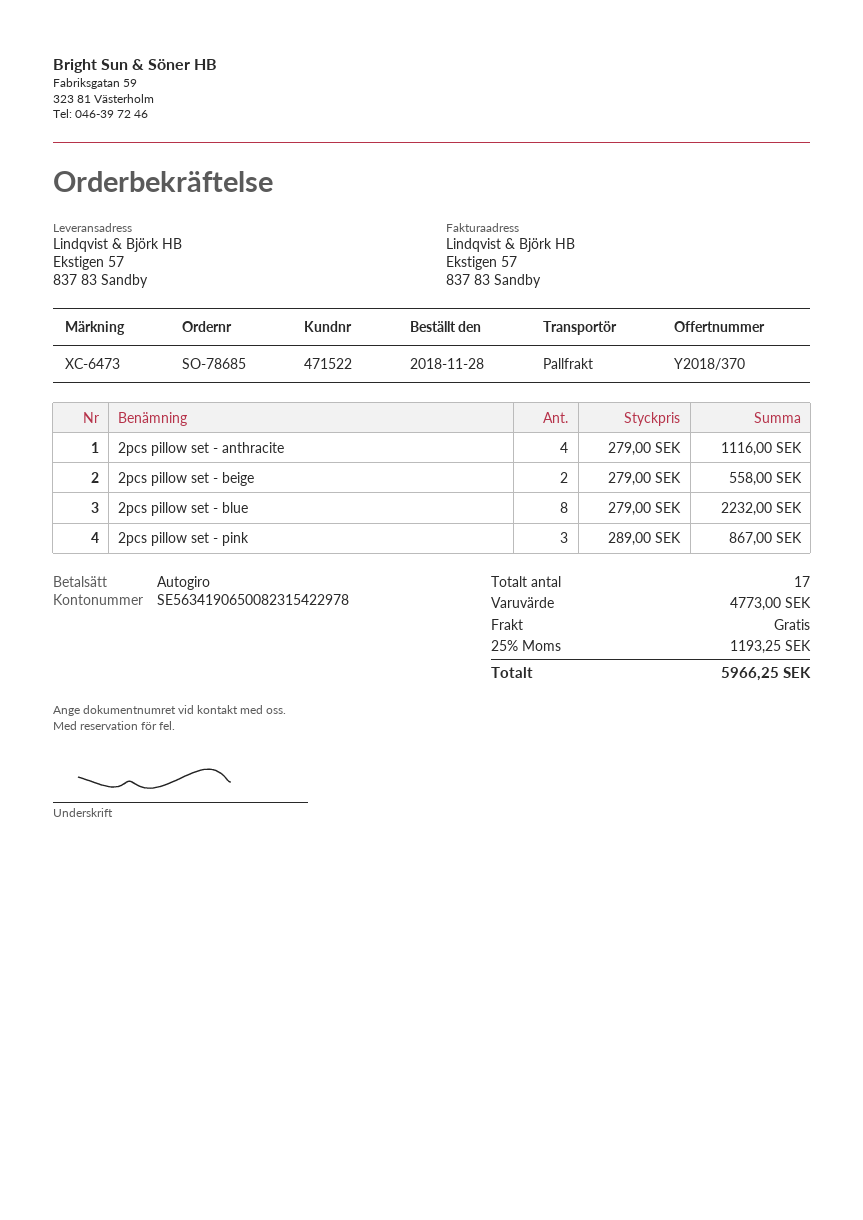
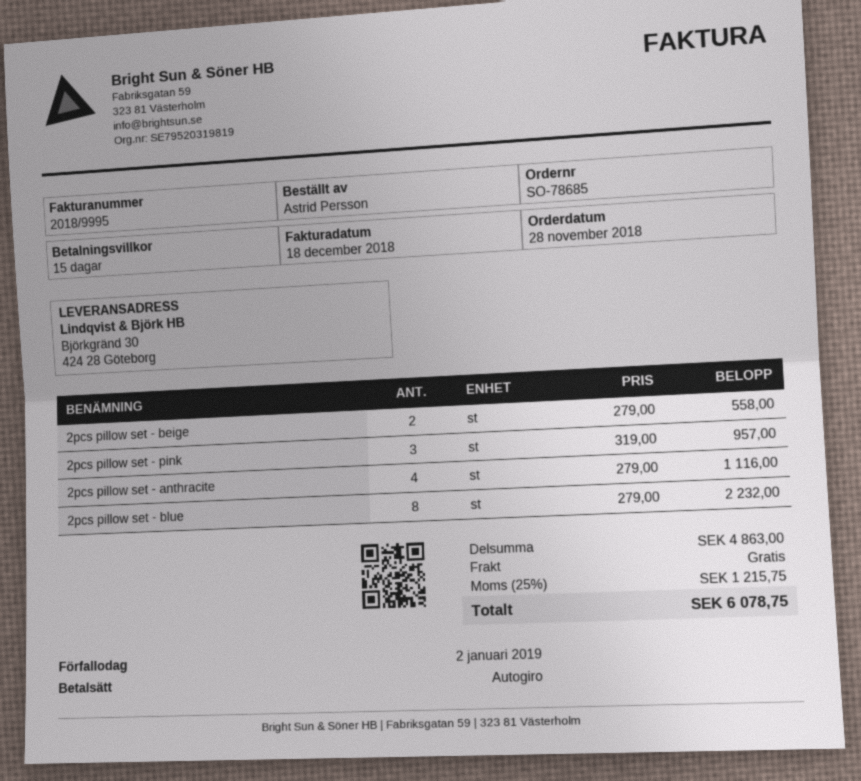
ship to: Ekstigen 57, 837 83 Sandby -> Björkgränd 30, 424 28 Göteborg
2pcs pillow set - pink: 3 x 289.00 = 867.00 -> 3 x 319.00 = 957.00
subtotal: 4773.00 -> 4863.00
tax: 25% = 1193.25 -> 25% = 1215.75
total: 5966.25 -> 6078.75

